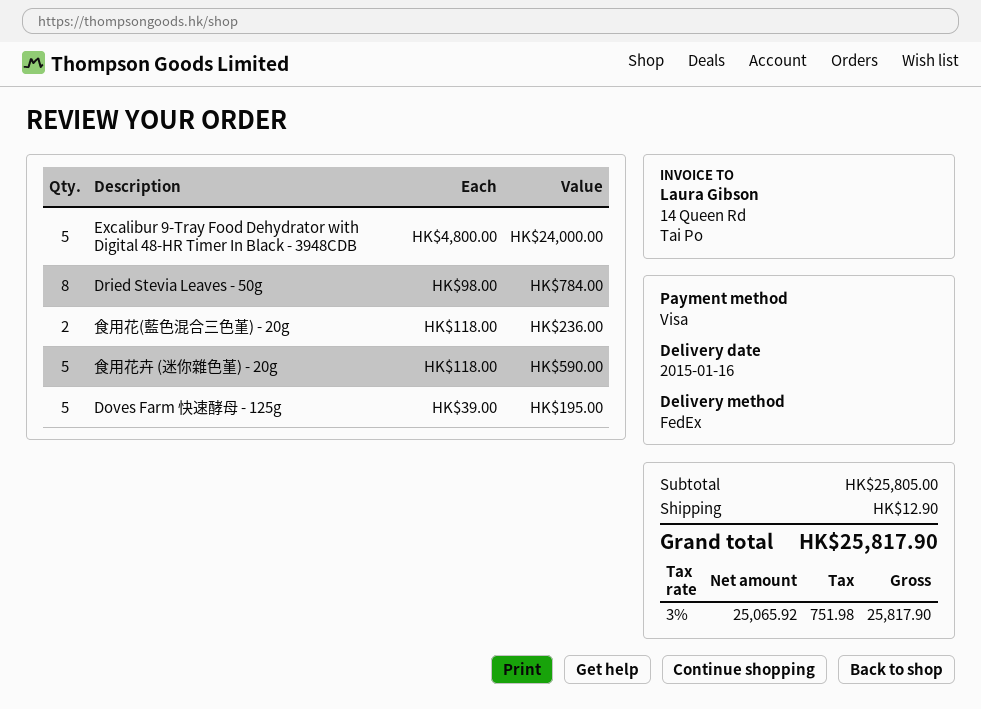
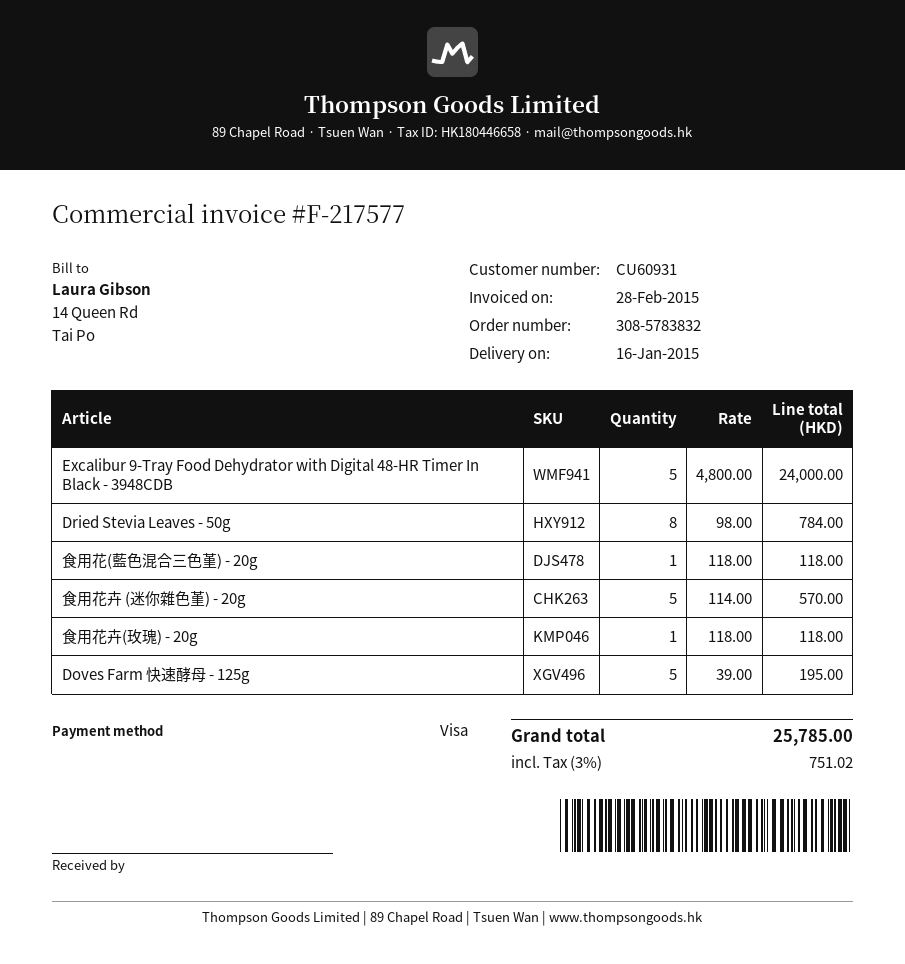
食用花(藍色混合三色堇) - 20g: 2 x 118.00 = 236.00 -> 1 x 118.00 = 118.00
食用花卉 (迷你雜色堇) - 20g: 5 x 118.00 = 590.00 -> 5 x 114.00 = 570.00
食用花卉(玫瑰) - 20g: none -> 1 x 118.00 = 118.00
shipping: 12.90 -> none
tax: 3% = 751.98 -> 3% = 751.02
total: 25817.90 -> 25785.00

